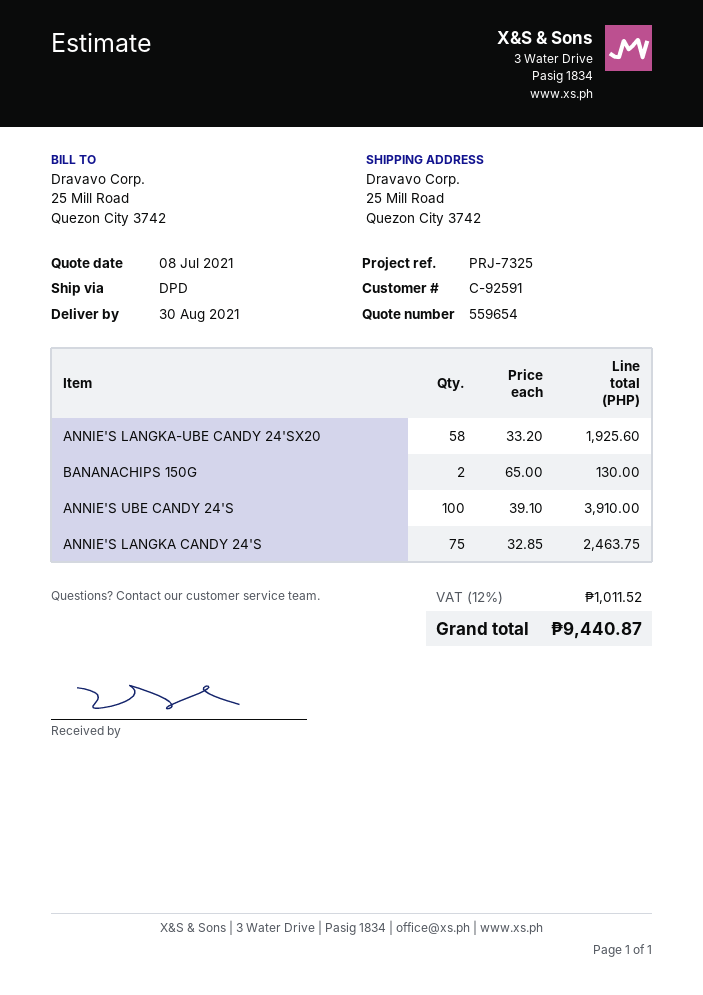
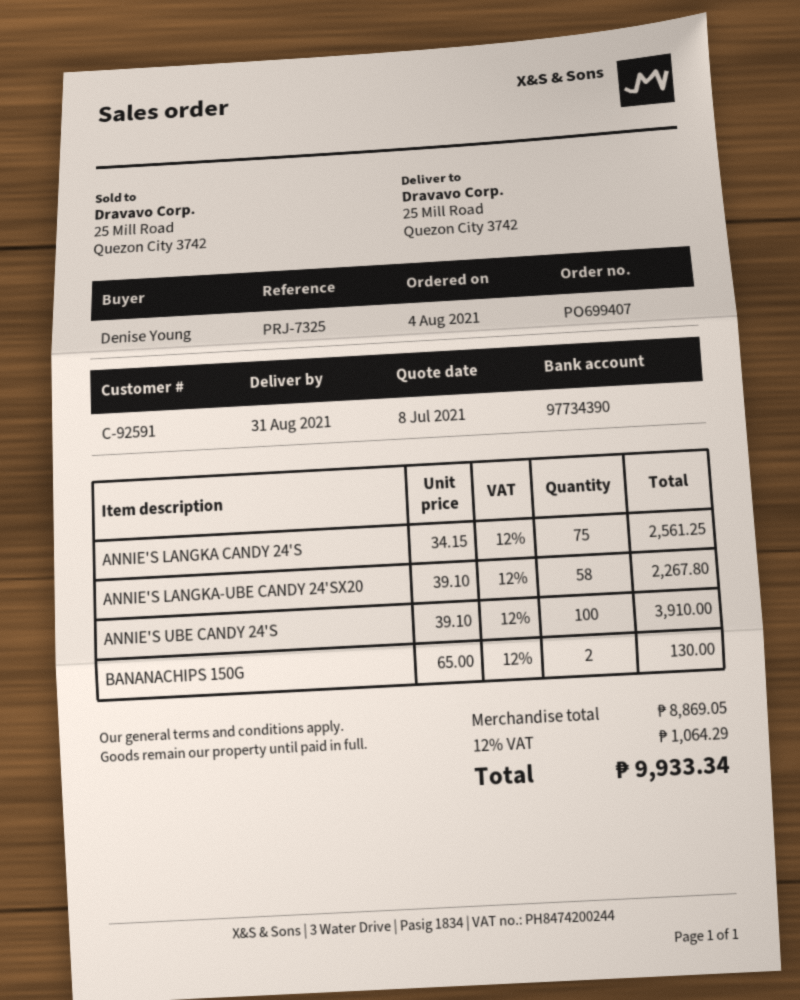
delivery date: 2021-08-30 -> 2021-08-31
ANNIE'S LANGKA-UBE CANDY 24'SX20: 58 x 33.20 = 1925.60 -> 58 x 39.10 = 2267.80
ANNIE'S LANGKA CANDY 24'S: 75 x 32.85 = 2463.75 -> 75 x 34.15 = 2561.25
tax: 12% = 1011.52 -> 12% = 1064.29
total: 9440.87 -> 9933.34

